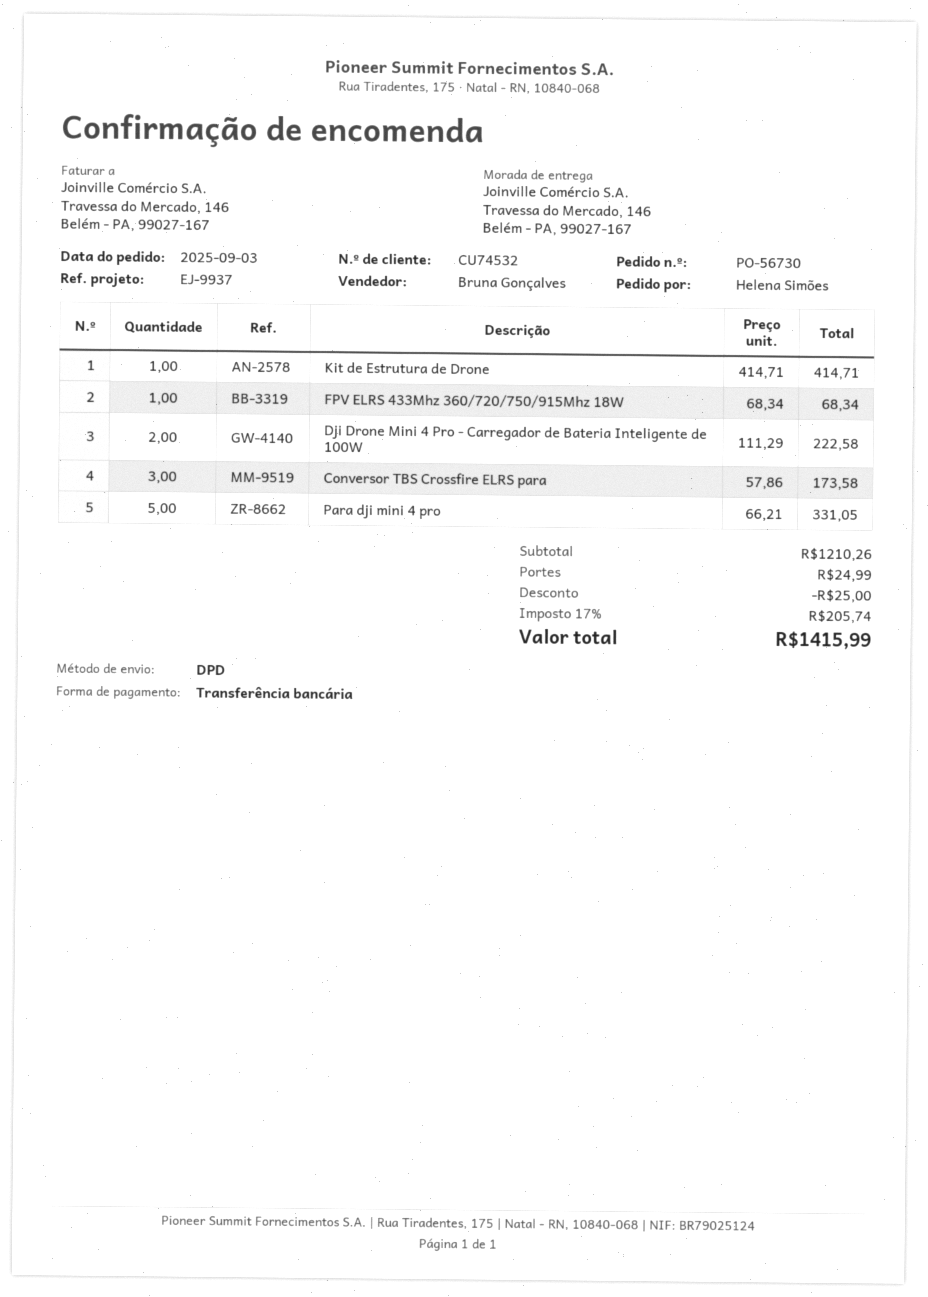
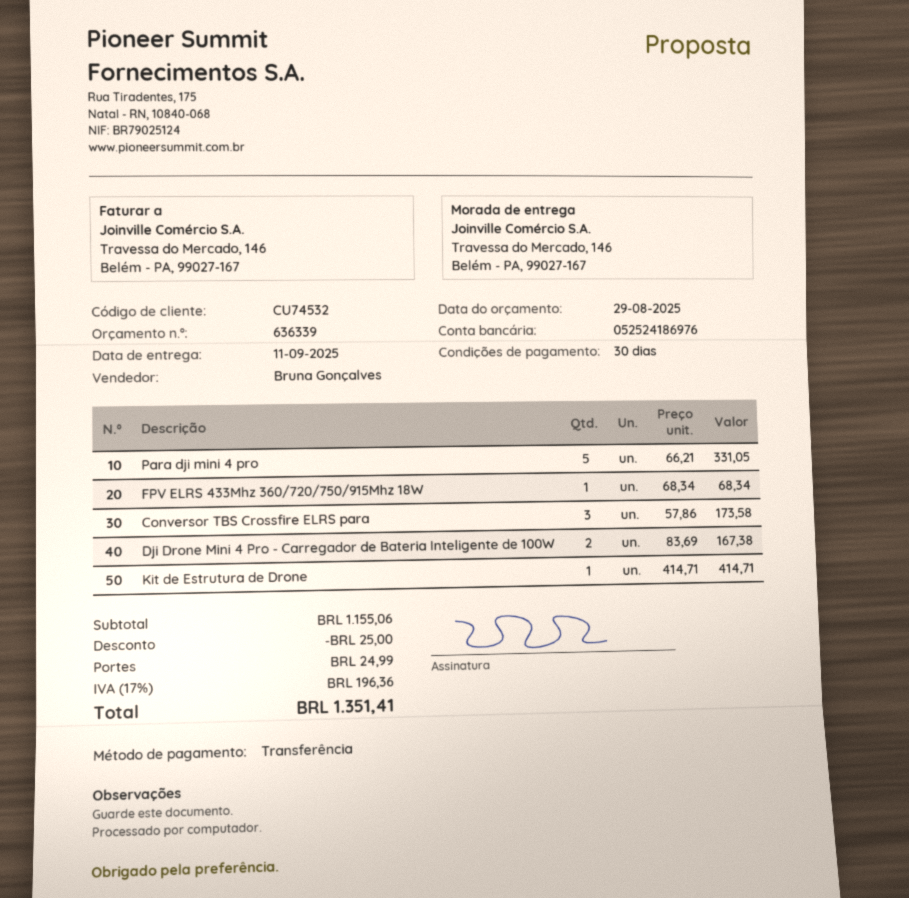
Dji Drone Mini 4 Pro - Carregador de Bateria Inteligente de 100W: 2 x 111.29 = 222.58 -> 2 x 83.69 = 167.38
subtotal: 1210.26 -> 1155.06
tax: 17% = 205.74 -> 17% = 196.36
total: 1415.99 -> 1351.41

